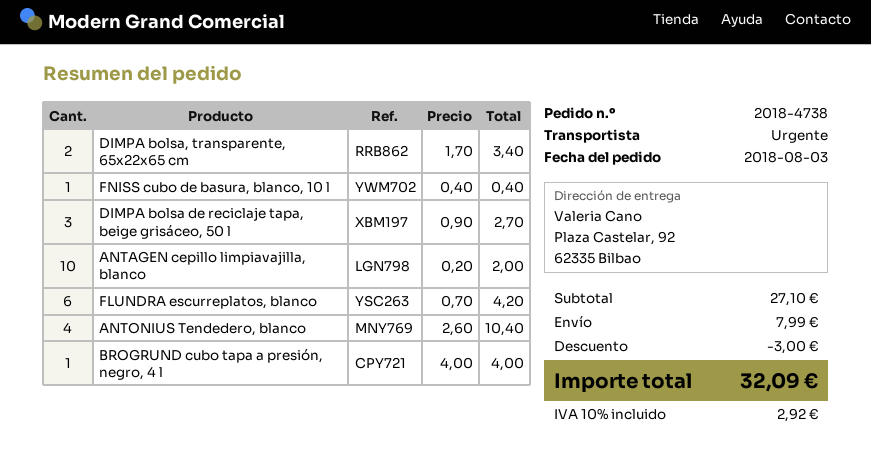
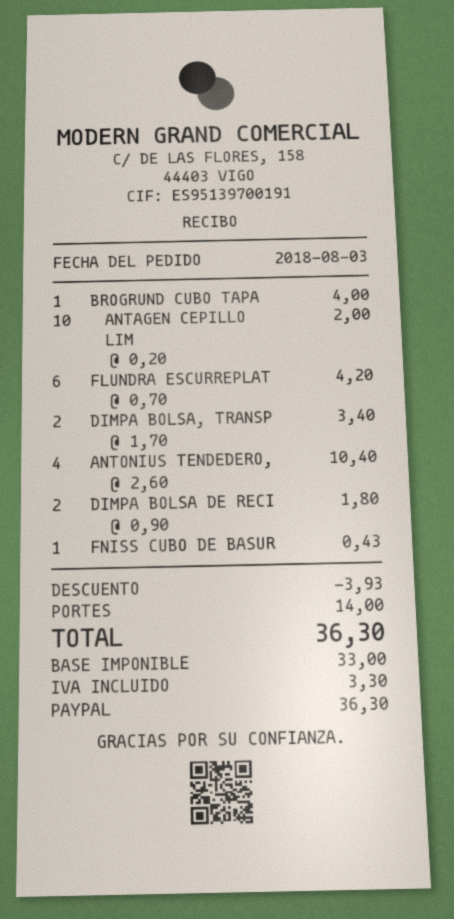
FNISS cubo de basura, blanco, 10 l: 1 x 0.40 = 0.40 -> 1 x 0.43 = 0.43
DIMPA bolsa de reciclaje tapa, beige grisáceo, 50 l: 3 x 0.90 = 2.70 -> 2 x 0.90 = 1.80
discount: 3.00 -> 3.93
shipping: 7.99 -> 14.00
tax: 2.92 -> 3.30
total: 32.09 -> 36.30

